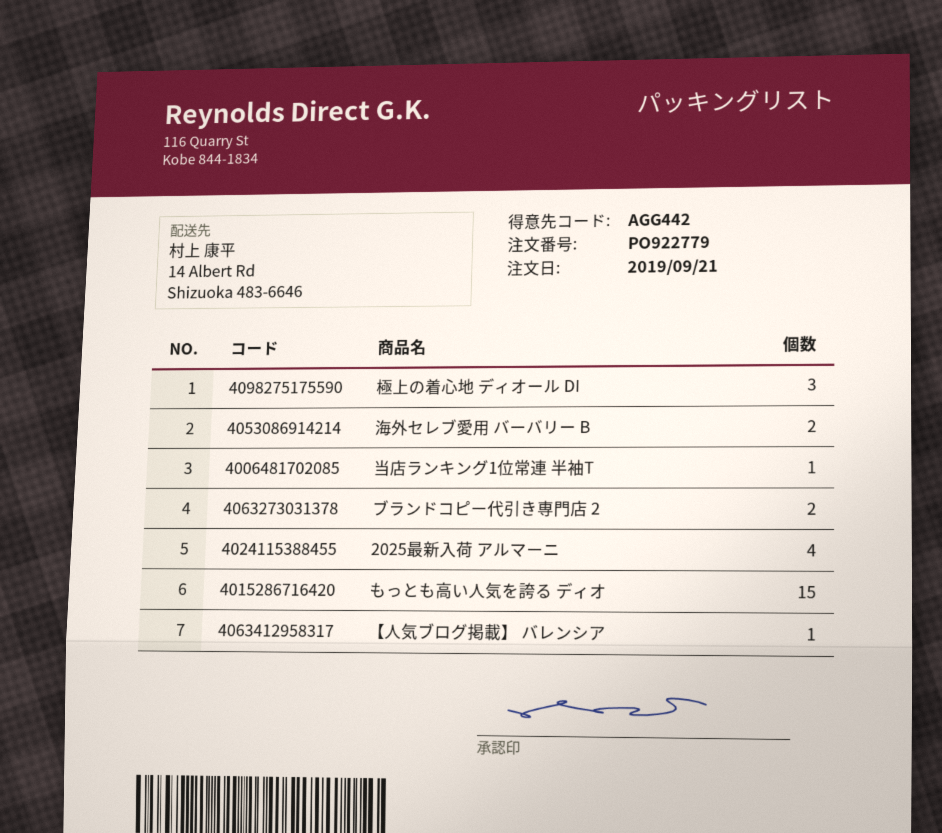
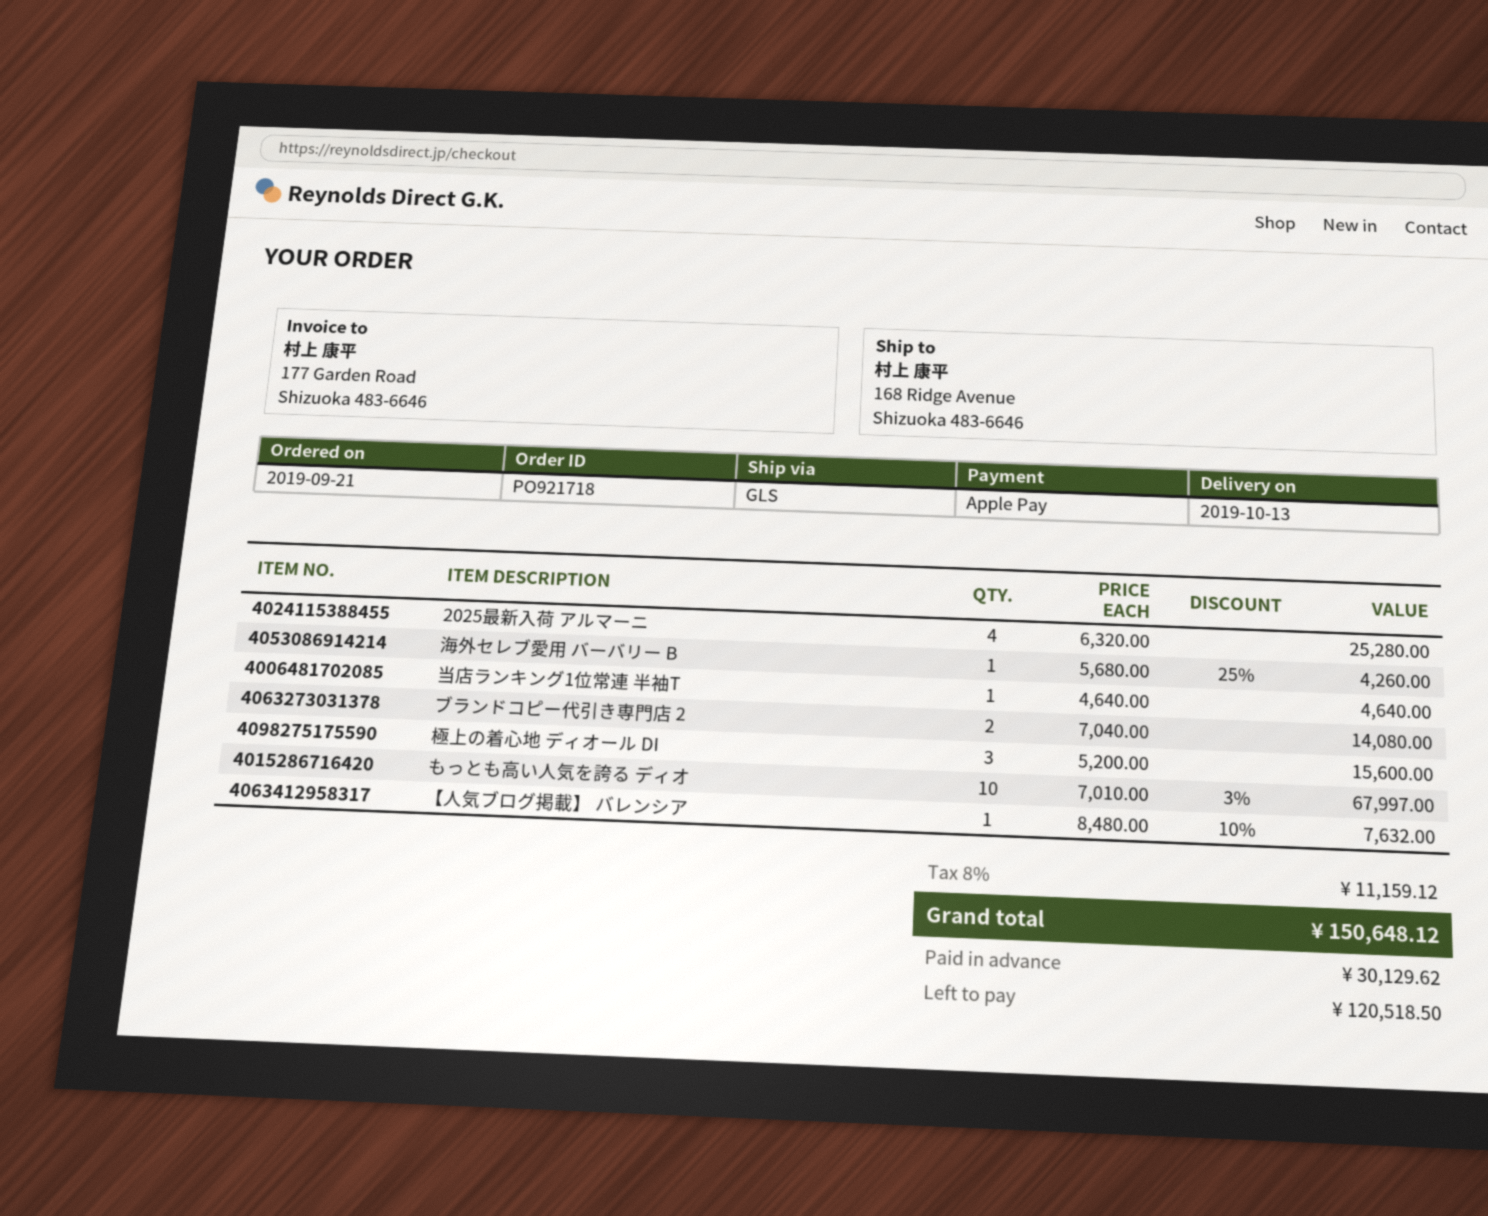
order number: PO922779 -> PO921718
ship to: 14 Albert Rd, Shizuoka 483-6646 -> 168 Ridge Avenue, Shizuoka 483-6646
海外セレブ愛用 バーバリー B: 2 -> 1
もっとも高い人気を誇る ディオ: 15 -> 10

